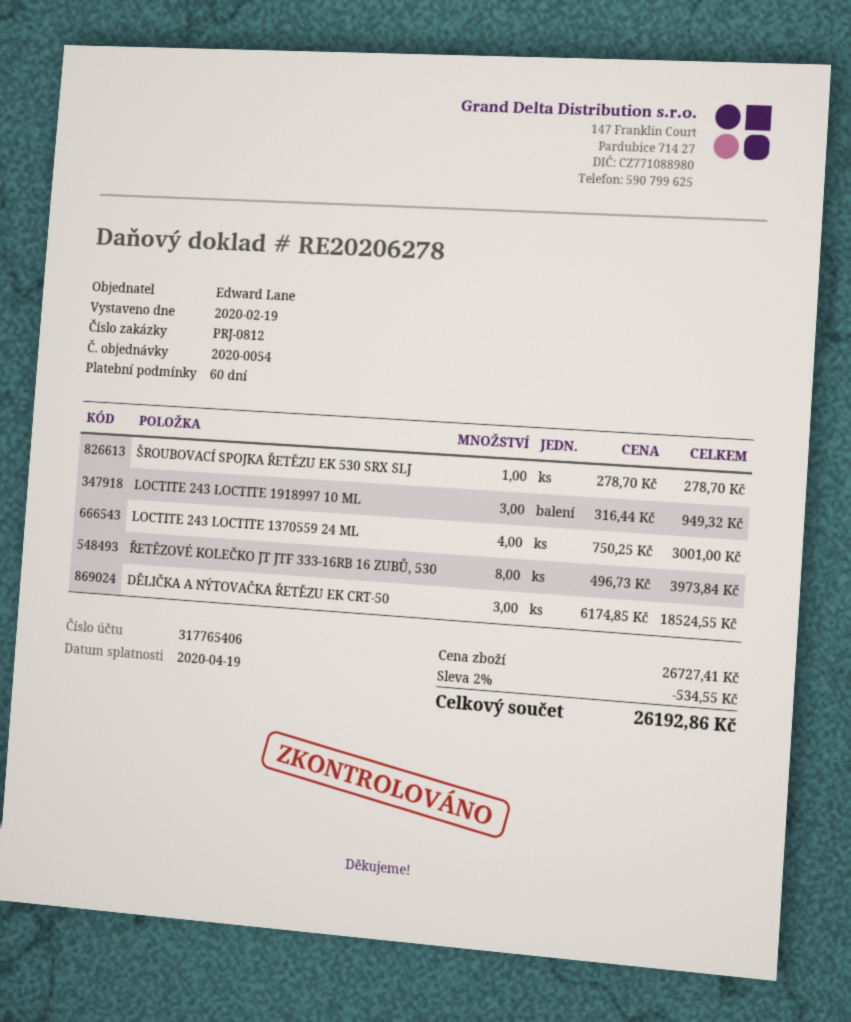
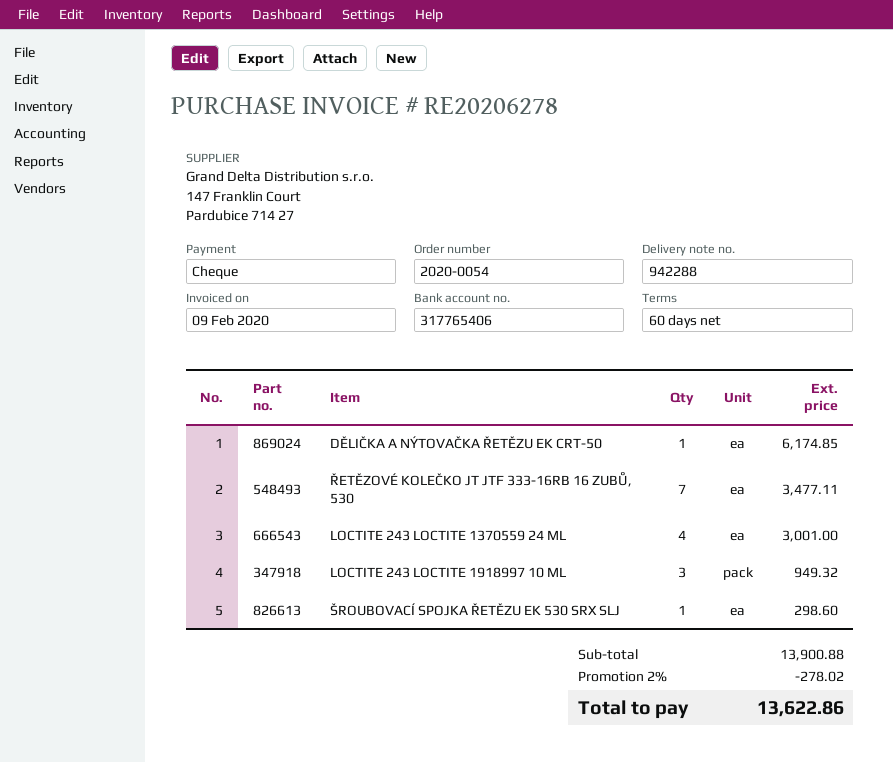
invoice date: 2020-02-19 -> 2020-02-09
ŠROUBOVACÍ SPOJKA ŘETĚZU EK 530 SRX SLJ: 1 for 278.70 -> 1 for 298.60
ŘETĚZOVÉ KOLEČKO JT JTF 333-16RB 16 ZUBŮ, 530: 8 for 3973.84 -> 7 for 3477.11
DĚLIČKA A NÝTOVAČKA ŘETĚZU EK CRT-50: 3 for 18524.55 -> 1 for 6174.85
subtotal: 26727.41 -> 13900.88
discount: 2% = 534.55 -> 2% = 278.02
total: 26192.86 -> 13622.86

